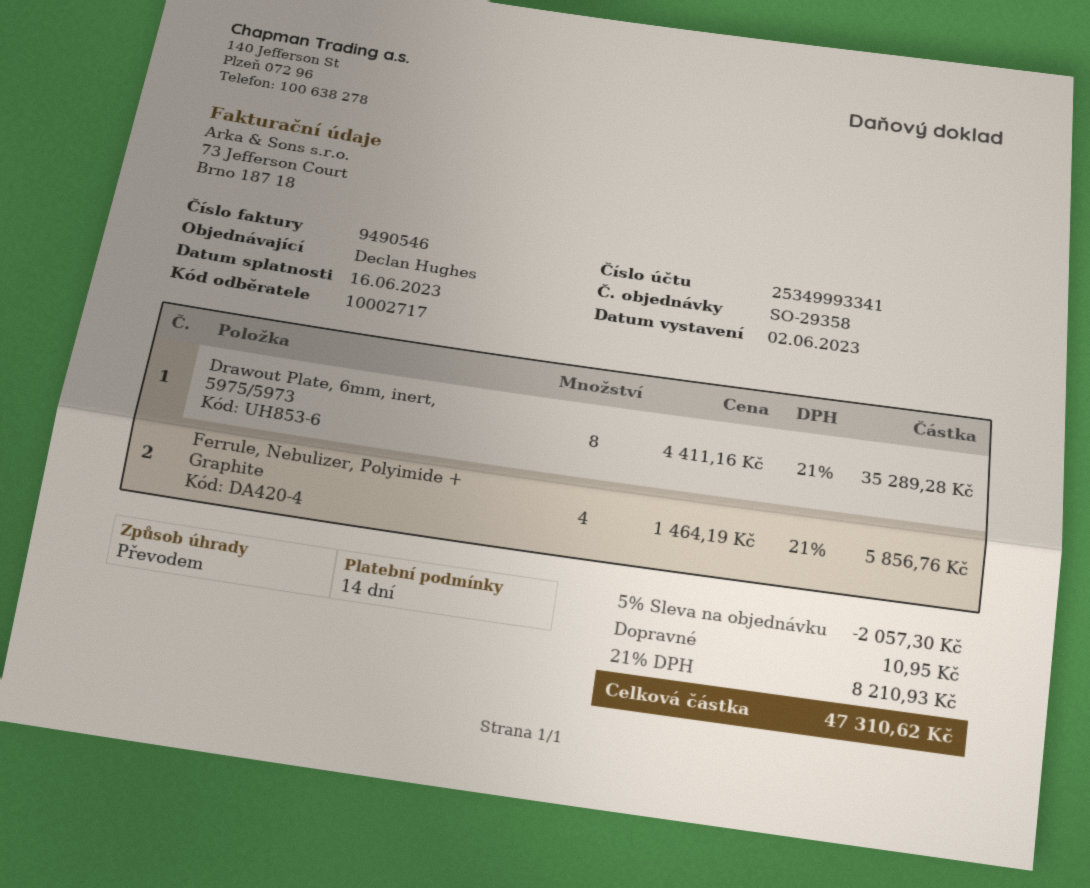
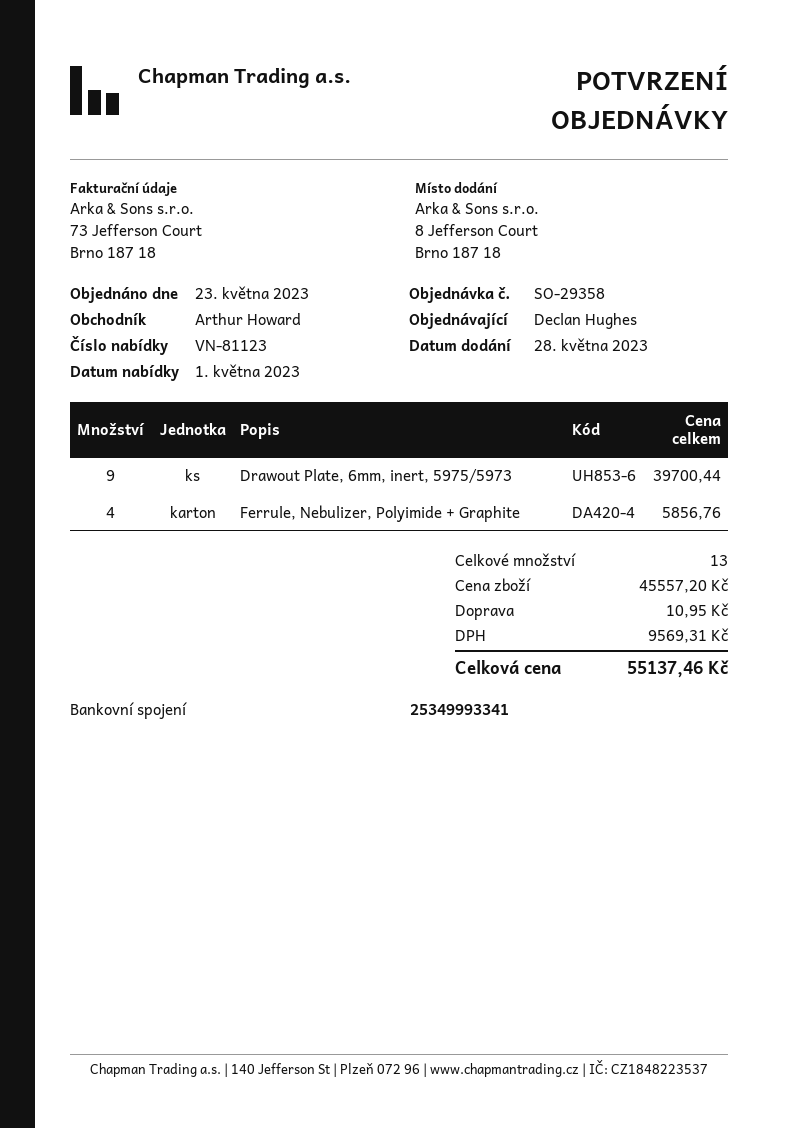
Drawout Plate, 6mm, inert, 5975/5973: 8 for 35289.28 -> 9 for 39700.44
discount: 5% = 2057.30 -> none
tax: 8210.93 -> 9569.31
total: 47310.62 -> 55137.46

